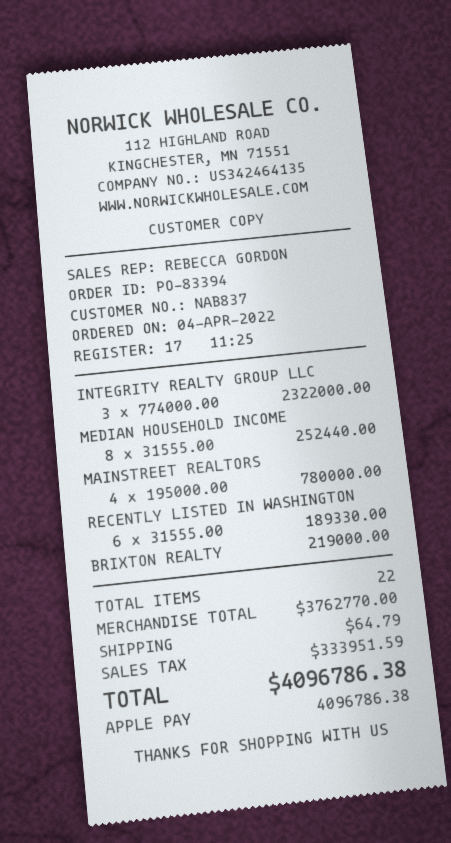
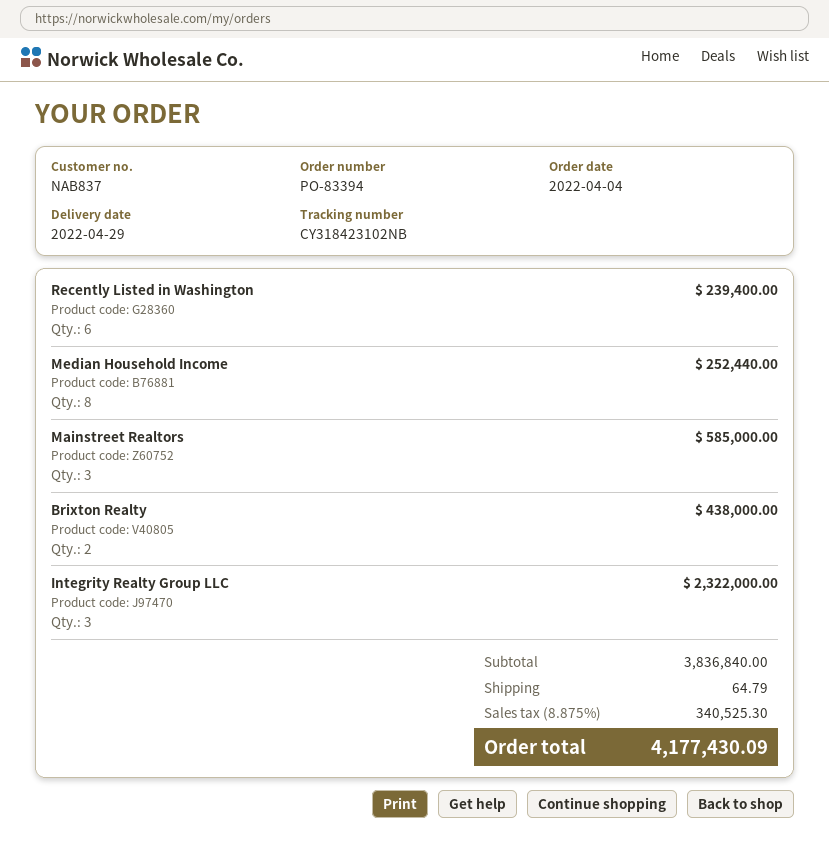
MAINSTREET REALTORS: 4 for 780000.00 -> 3 for 585000.00
RECENTLY LISTED IN WASHINGTON: 6 for 189330.00 -> 6 for 239400.00
BRIXTON REALTY: 1 for 219000.00 -> 2 for 438000.00
subtotal: 3762770.00 -> 3836840.00
tax: 333951.59 -> 340525.30
total: 4096786.38 -> 4177430.09

